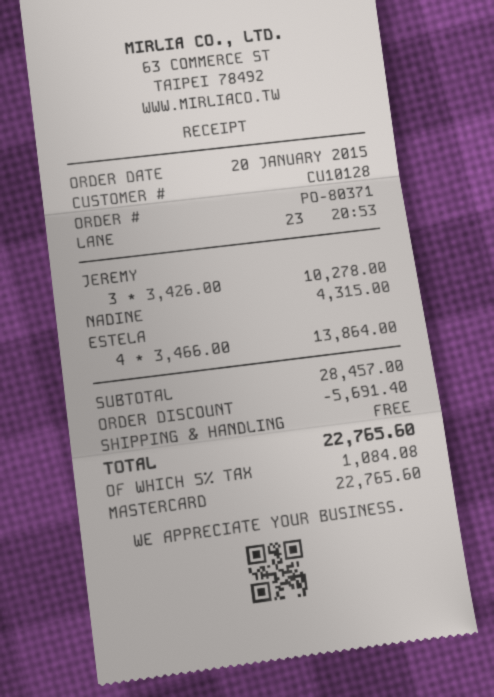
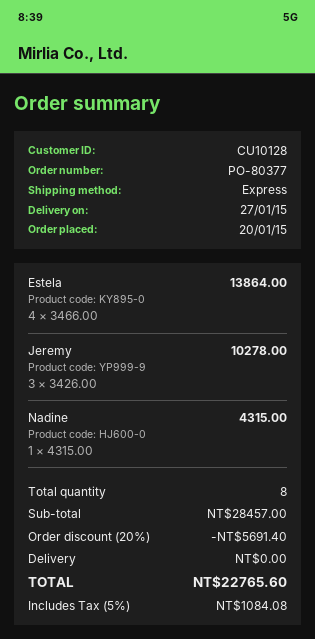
order number: PO-80371 -> PO-80377

